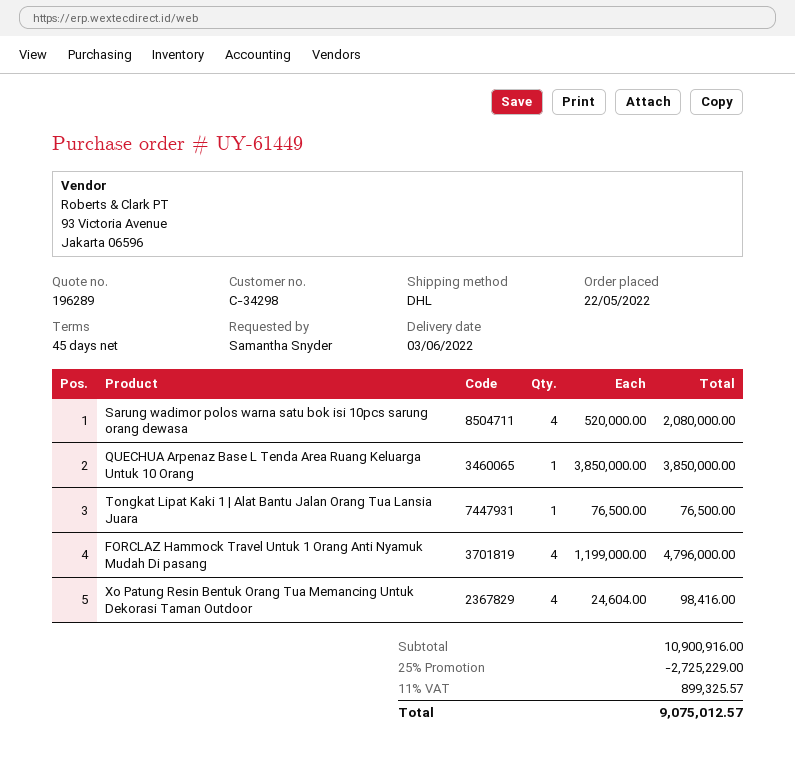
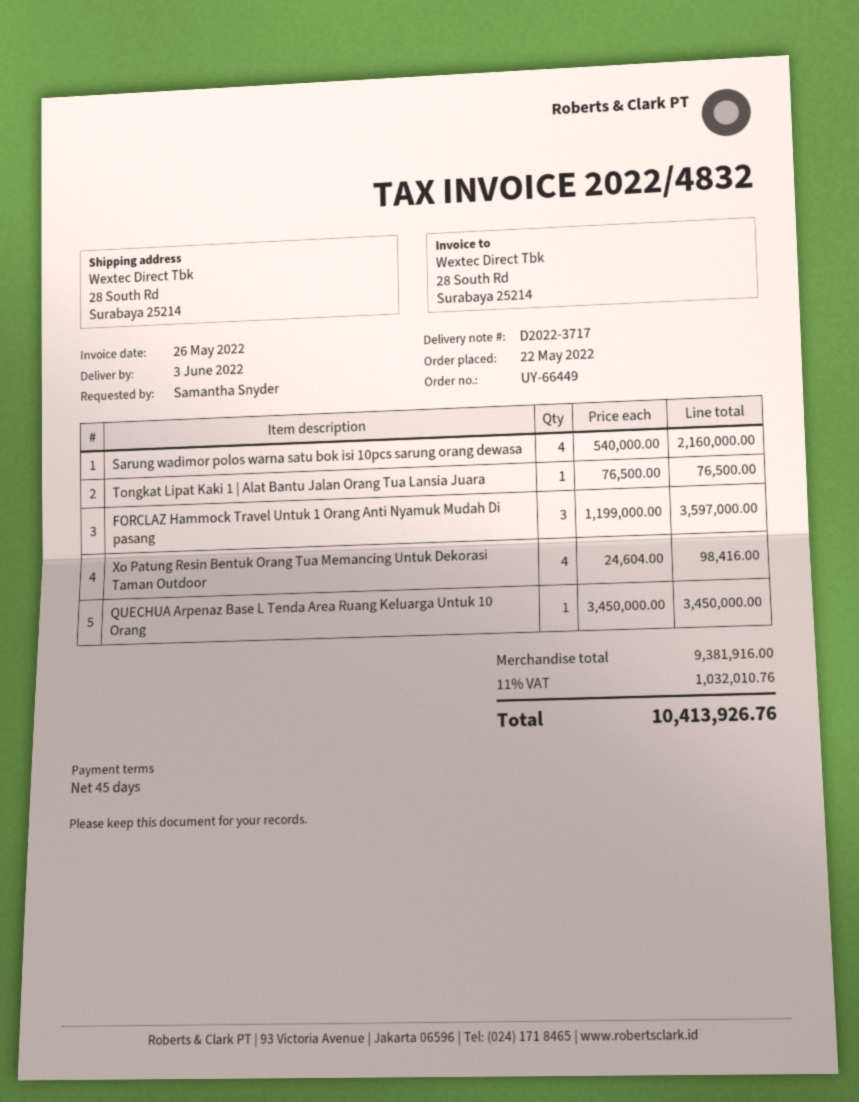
order number: UY-61449 -> UY-66449
Sarung wadimor polos warna satu bok isi 10pcs sarung orang dewasa: 4 x 520000.00 = 2080000.00 -> 4 x 540000.00 = 2160000.00
QUECHUA Arpenaz Base L Tenda Area Ruang Keluarga Untuk 10 Orang: 1 x 3850000.00 = 3850000.00 -> 1 x 3450000.00 = 3450000.00
FORCLAZ Hammock Travel Untuk 1 Orang Anti Nyamuk Mudah Di pasang: 4 x 1199000.00 = 4796000.00 -> 3 x 1199000.00 = 3597000.00
subtotal: 10900916.00 -> 9381916.00
discount: 25% = 2725229.00 -> none
tax: 11% = 899325.57 -> 11% = 1032010.76
total: 9075012.57 -> 10413926.76

